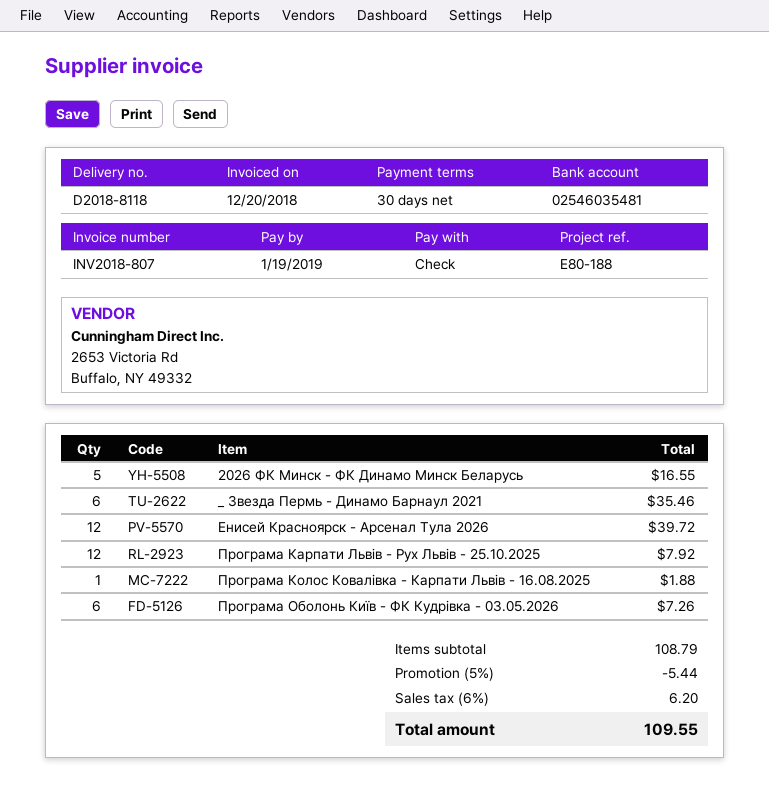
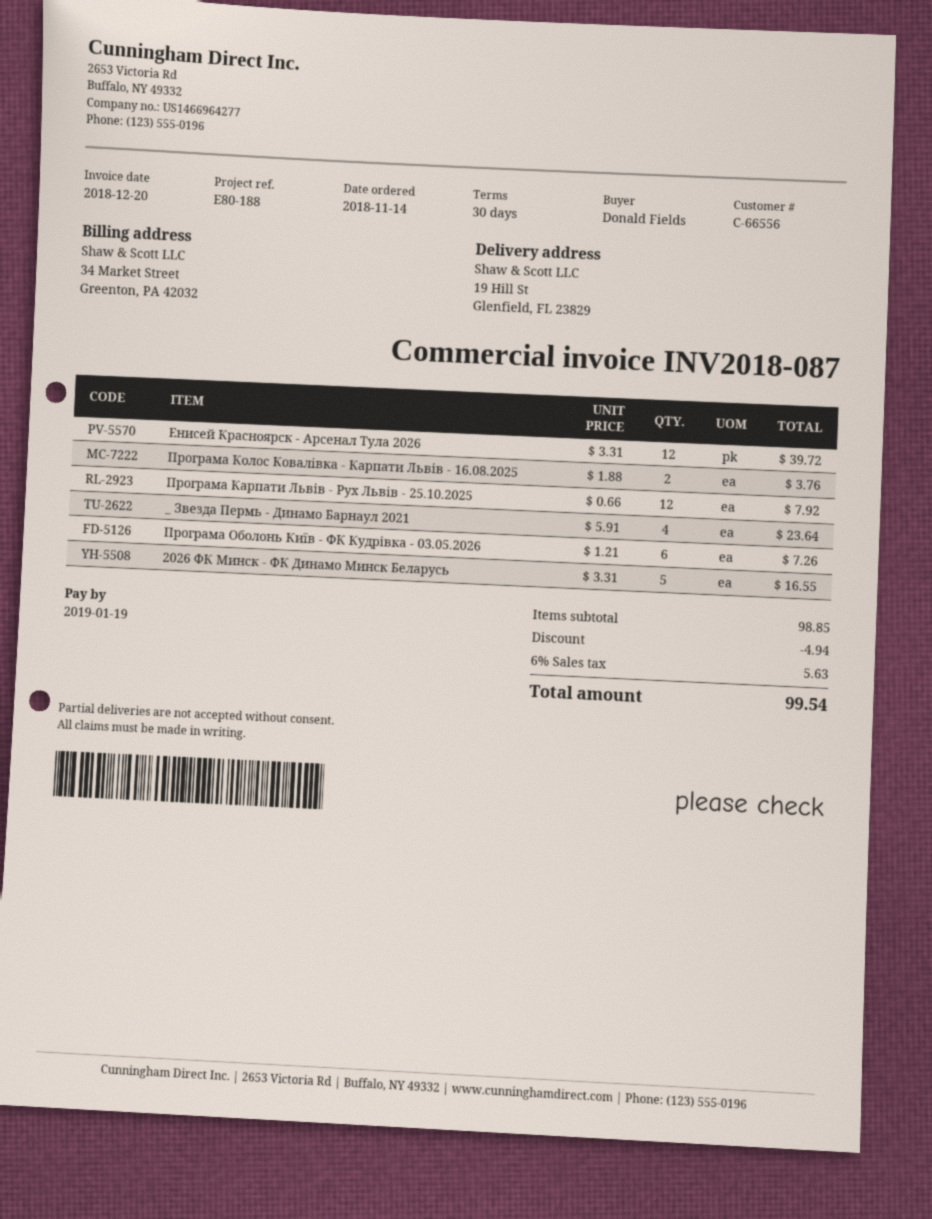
invoice number: INV2018-807 -> INV2018-087
_ Звезда Пермь - Динамо Барнаул 2021: 6 for 35.46 -> 4 for 23.64
Програма Колос Ковалівка - Карпати Львів - 16.08.2025: 1 for 1.88 -> 2 for 3.76
subtotal: 108.79 -> 98.85
discount: 5.44 -> 4.94
tax: 6% = 6.20 -> 6% = 5.63
total: 109.55 -> 99.54

